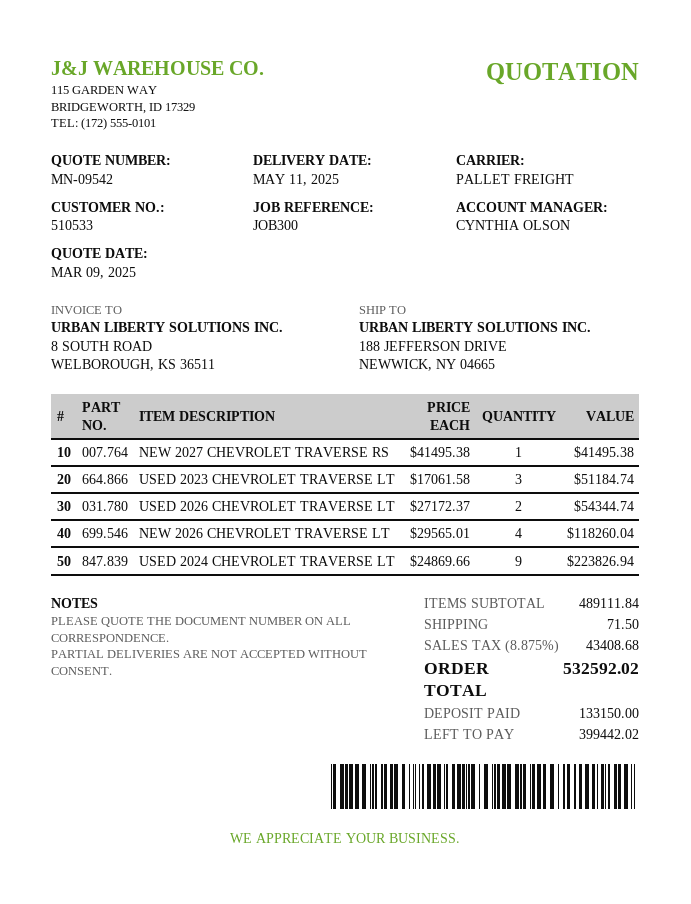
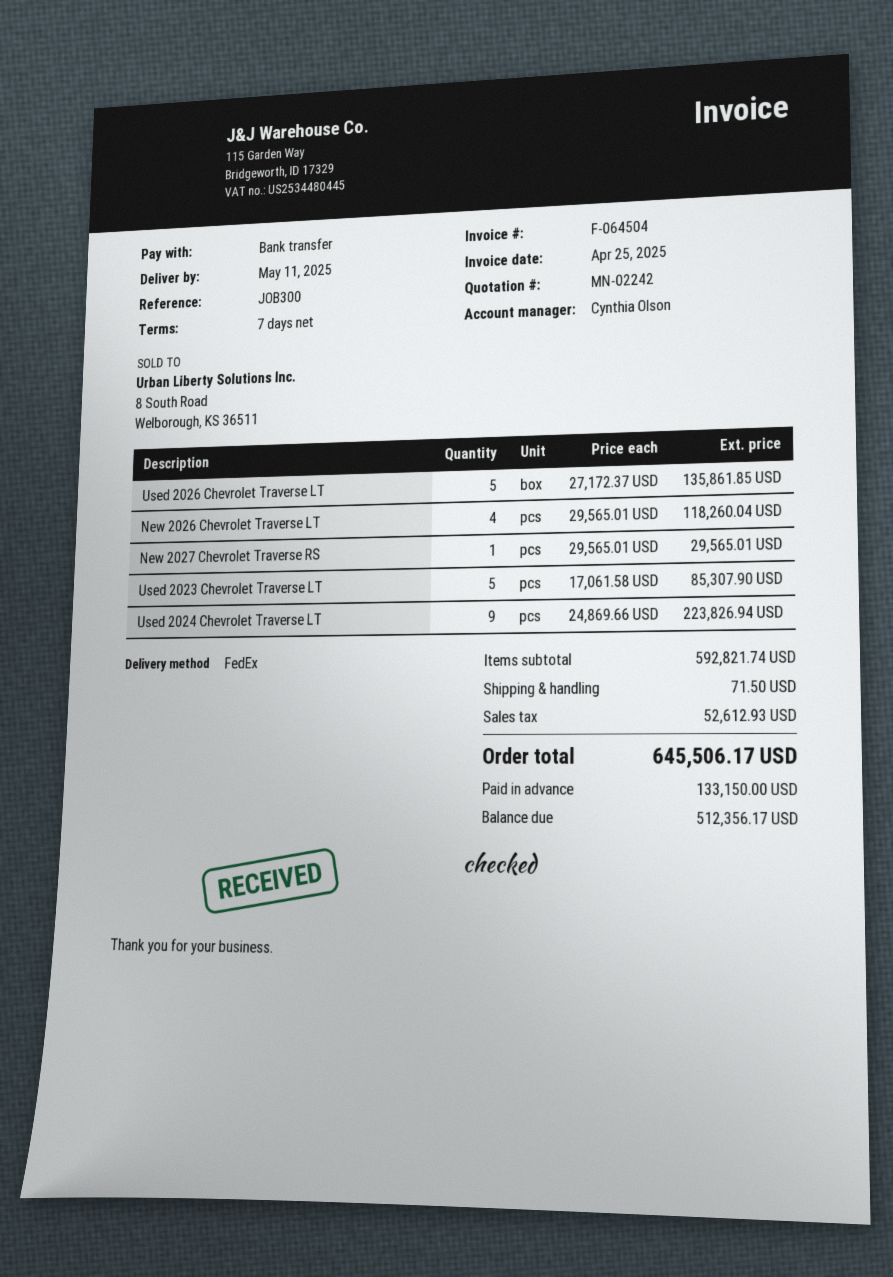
quote number: MN-09542 -> MN-02242
shipping method: pallet freight -> FedEx
NEW 2027 CHEVROLET TRAVERSE RS: 1 x 41495.38 = 41495.38 -> 1 x 29565.01 = 29565.01
USED 2023 CHEVROLET TRAVERSE LT: 3 x 17061.58 = 51184.74 -> 5 x 17061.58 = 85307.90
USED 2026 CHEVROLET TRAVERSE LT: 2 x 27172.37 = 54344.74 -> 5 x 27172.37 = 135861.85
subtotal: 489111.84 -> 592821.74
tax: 43408.68 -> 52612.93
total: 532592.02 -> 645506.17
balance: 399442.02 -> 512356.17

